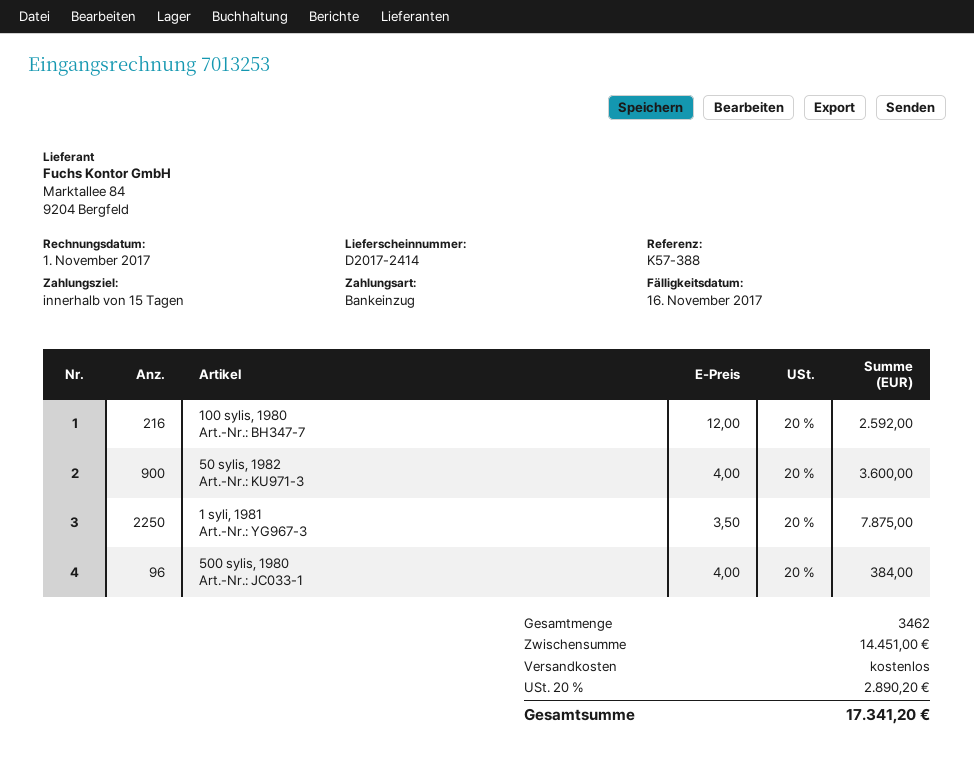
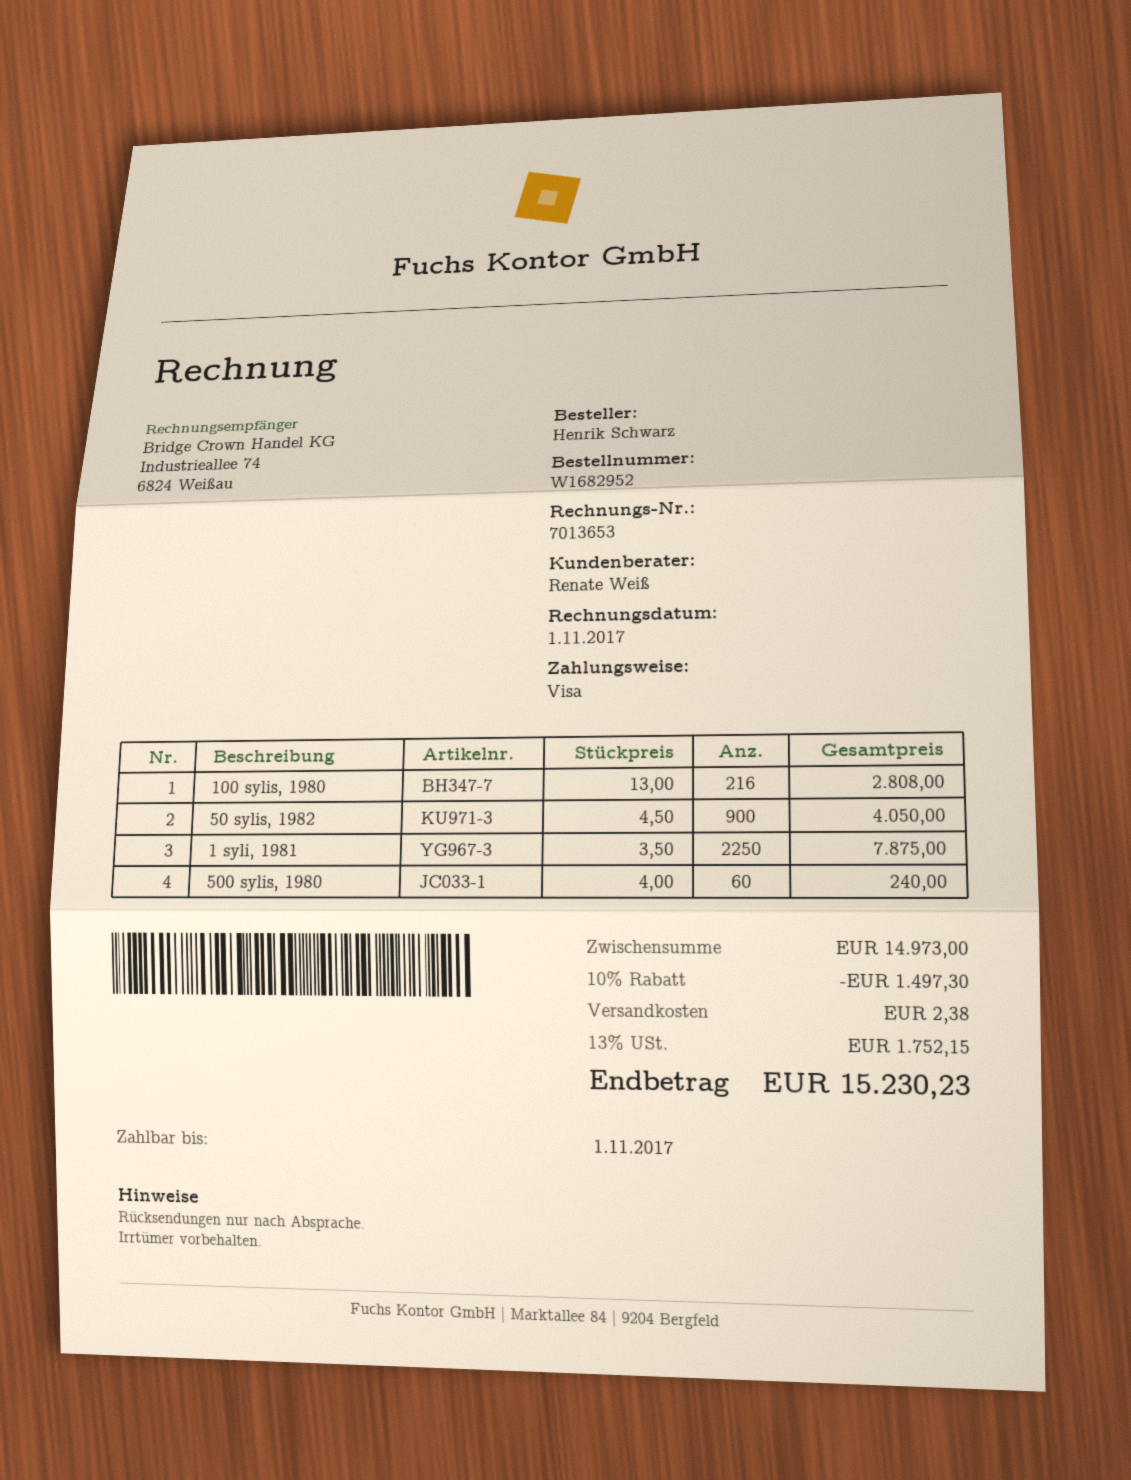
invoice number: 7013253 -> 7013653
due date: 2017-11-16 -> 2017-11-01
payment method: direct debit -> Visa
100 sylis, 1980: 216 x 12.00 = 2592.00 -> 216 x 13.00 = 2808.00
50 sylis, 1982: 900 x 4.00 = 3600.00 -> 900 x 4.50 = 4050.00
500 sylis, 1980: 96 x 4.00 = 384.00 -> 60 x 4.00 = 240.00
subtotal: 14451.00 -> 14973.00
discount: none -> 10% = 1497.30
shipping: 0.00 -> 2.38
tax: 20% = 2890.20 -> 13% = 1752.15
total: 17341.20 -> 15230.23

